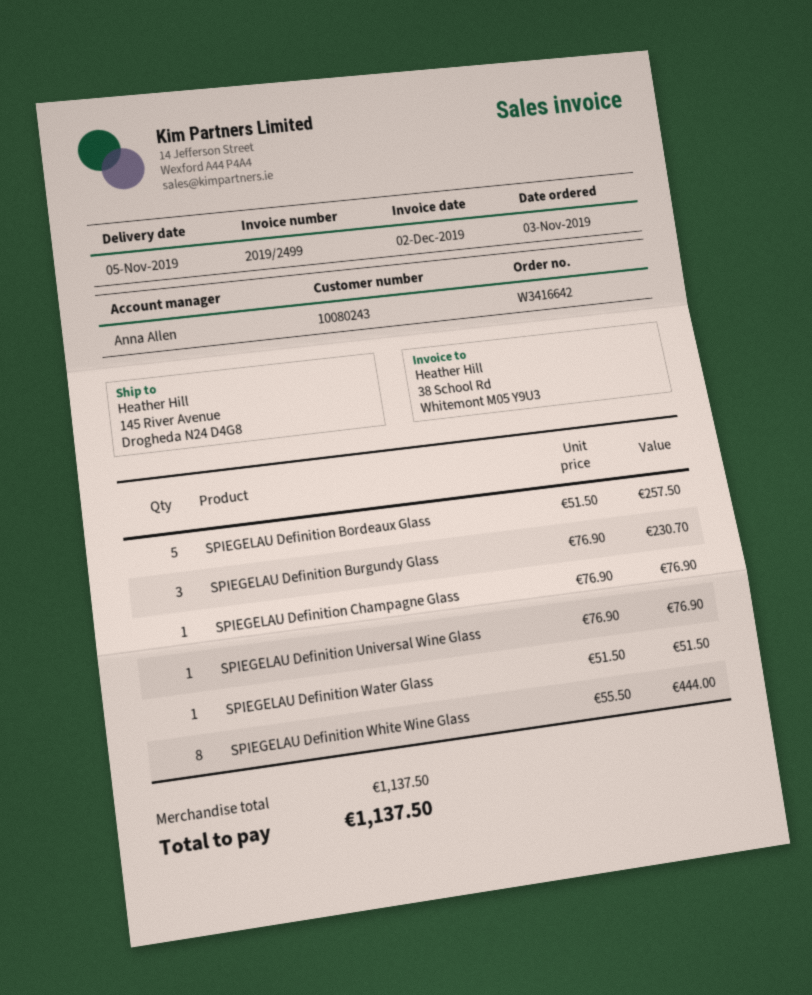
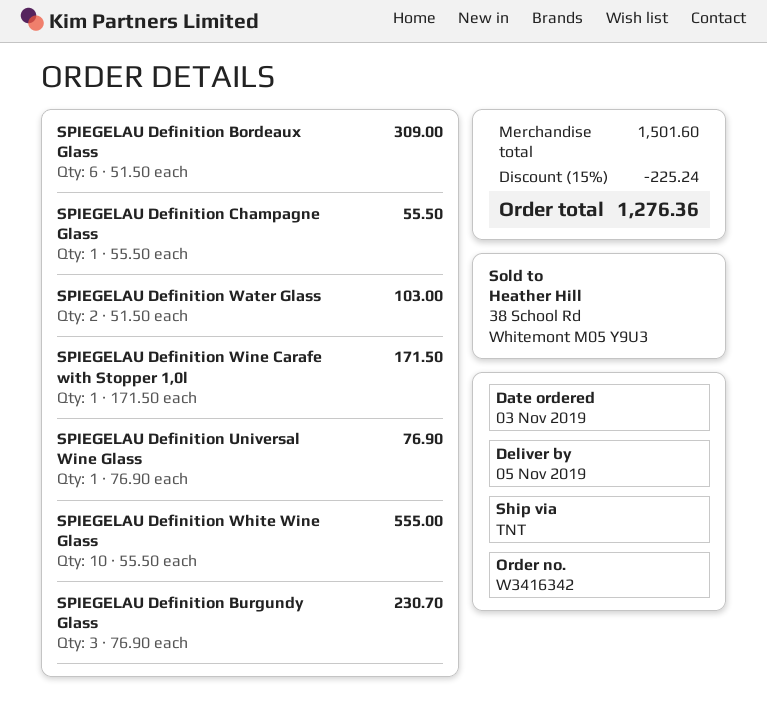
order number: W3416642 -> W3416342
SPIEGELAU Definition Bordeaux Glass: 5 x 51.50 = 257.50 -> 6 x 51.50 = 309.00
SPIEGELAU Definition Champagne Glass: 1 x 76.90 = 76.90 -> 1 x 55.50 = 55.50
SPIEGELAU Definition Water Glass: 1 x 51.50 = 51.50 -> 2 x 51.50 = 103.00
SPIEGELAU Definition White Wine Glass: 8 x 55.50 = 444.00 -> 10 x 55.50 = 555.00
SPIEGELAU Definition Wine Carafe with Stopper 1,0l: none -> 1 x 171.50 = 171.50
subtotal: 1137.50 -> 1501.60
discount: none -> 15% = 225.24
total: 1137.50 -> 1276.36

